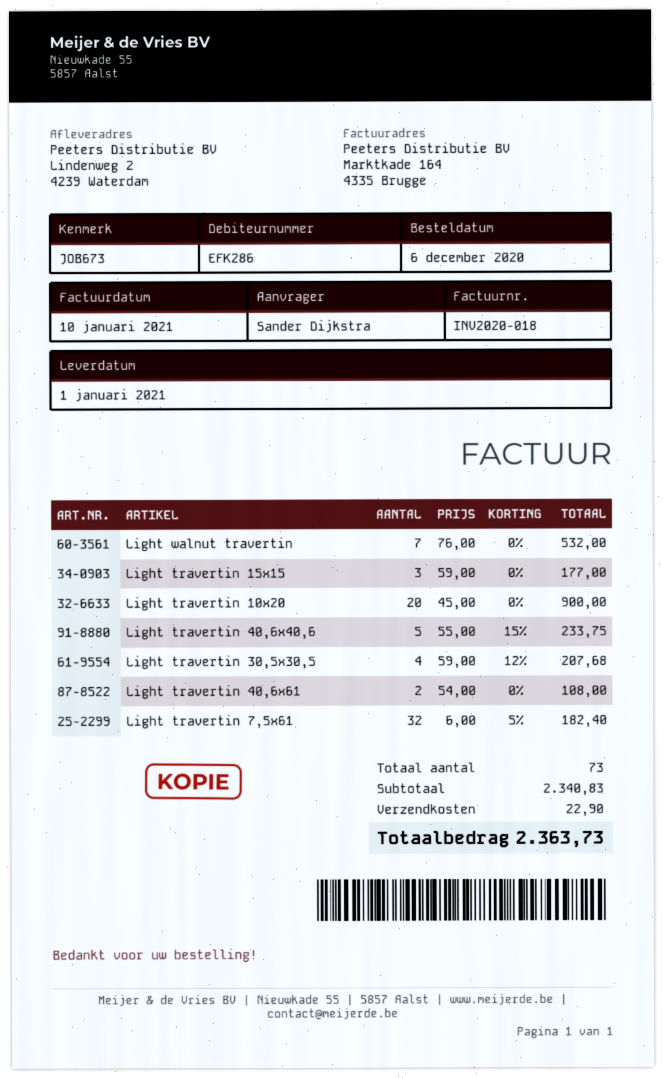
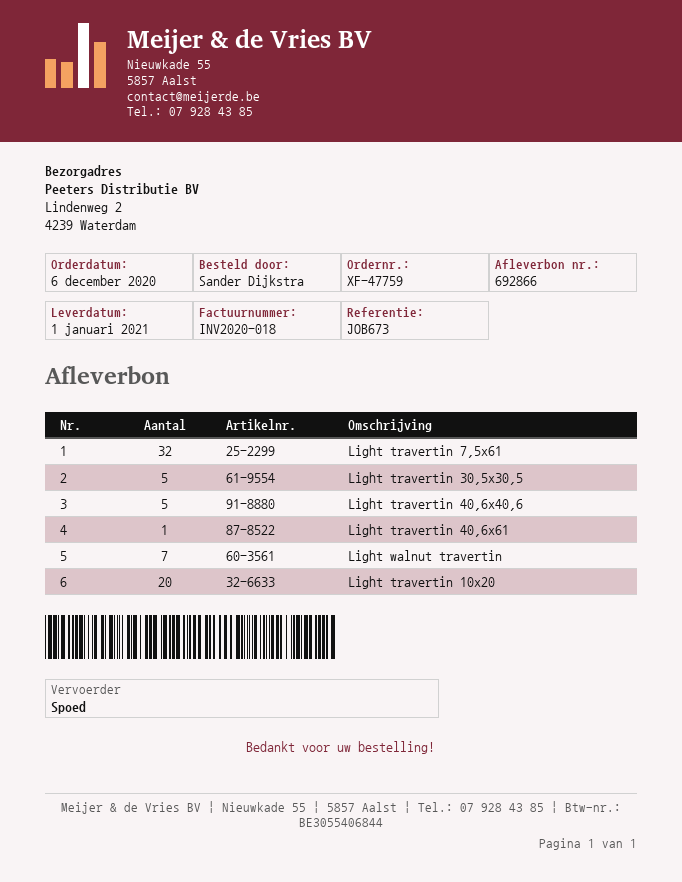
Light travertin 15x15: 3 -> none
Light travertin 30,5x30,5: 4 -> 5
Light travertin 40,6x61: 2 -> 1

